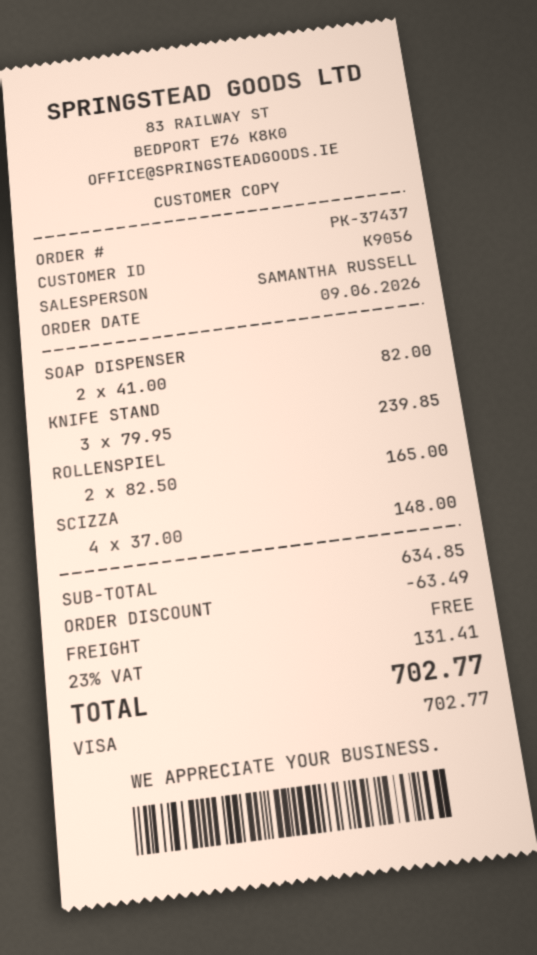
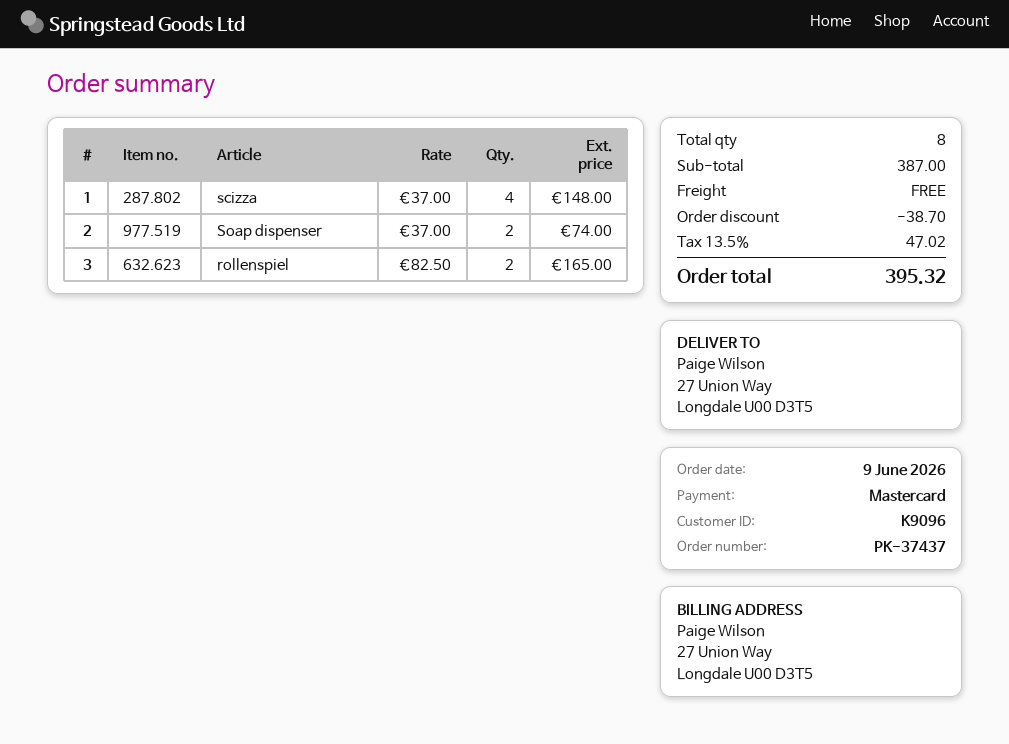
customer number: K9056 -> K9096
payment method: Visa -> Mastercard
SOAP DISPENSER: 2 x 41.00 = 82.00 -> 2 x 37.00 = 74.00
KNIFE STAND: 3 x 79.95 = 239.85 -> none
subtotal: 634.85 -> 387.00
discount: 63.49 -> 38.70
tax: 23% = 131.41 -> 13.5% = 47.02
total: 702.77 -> 395.32

